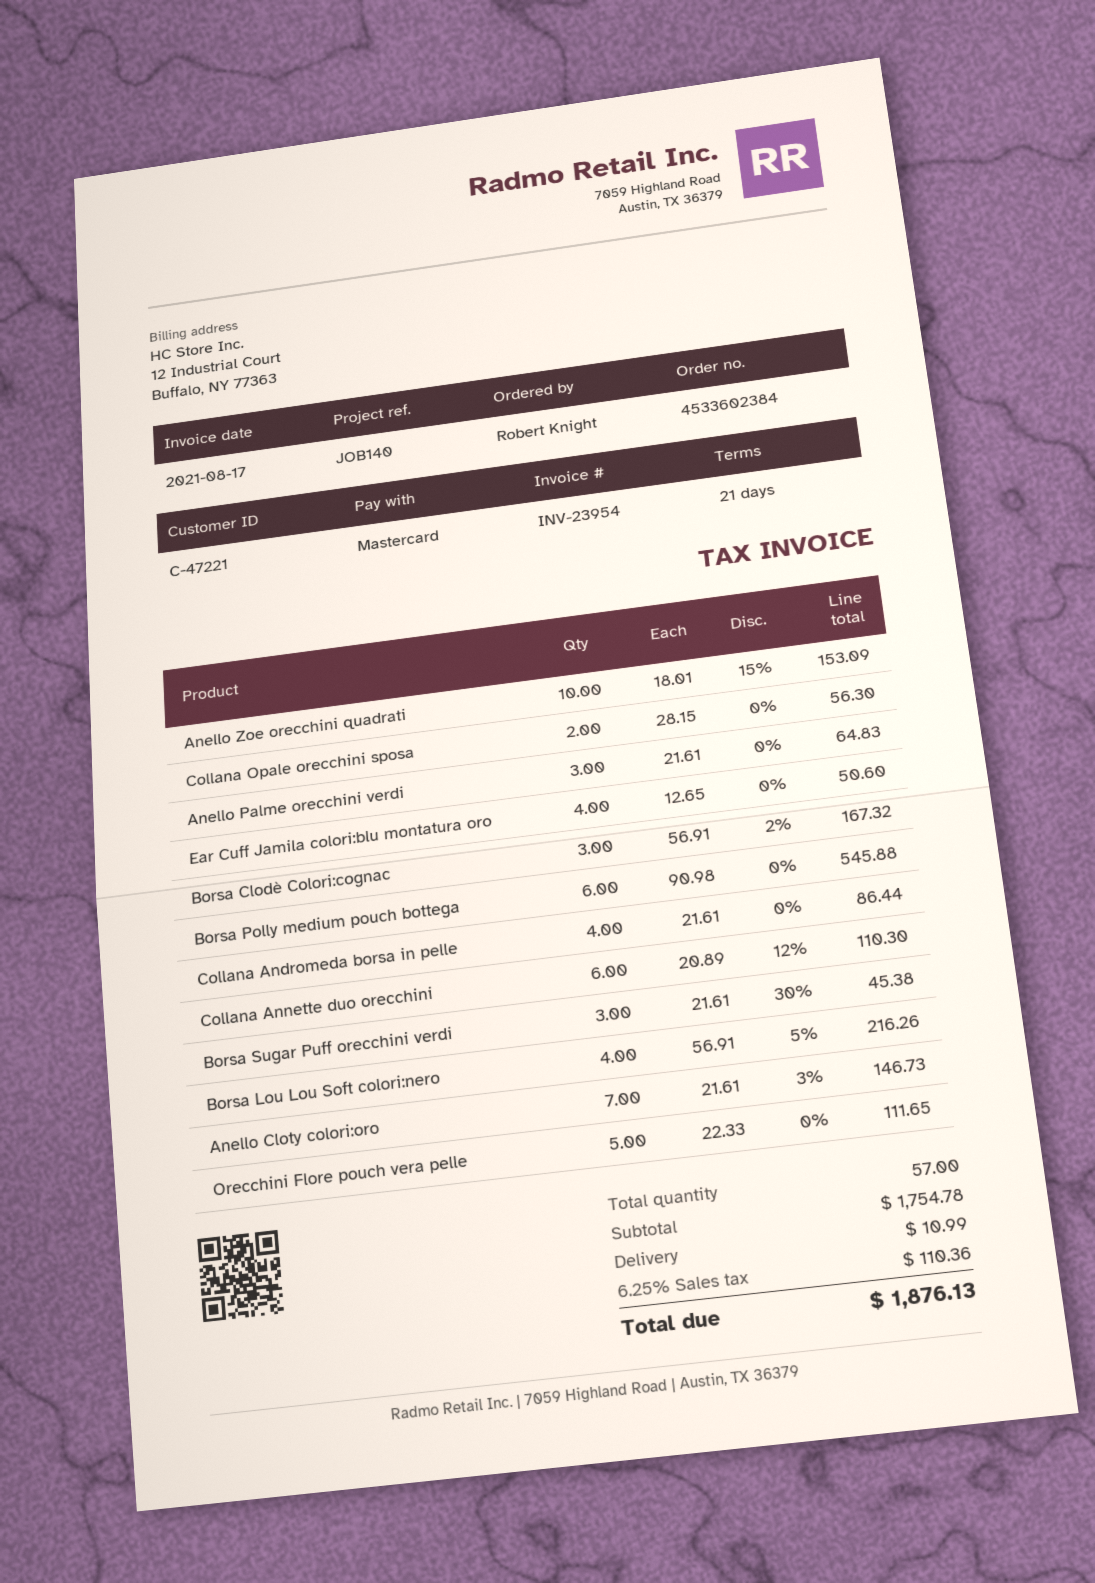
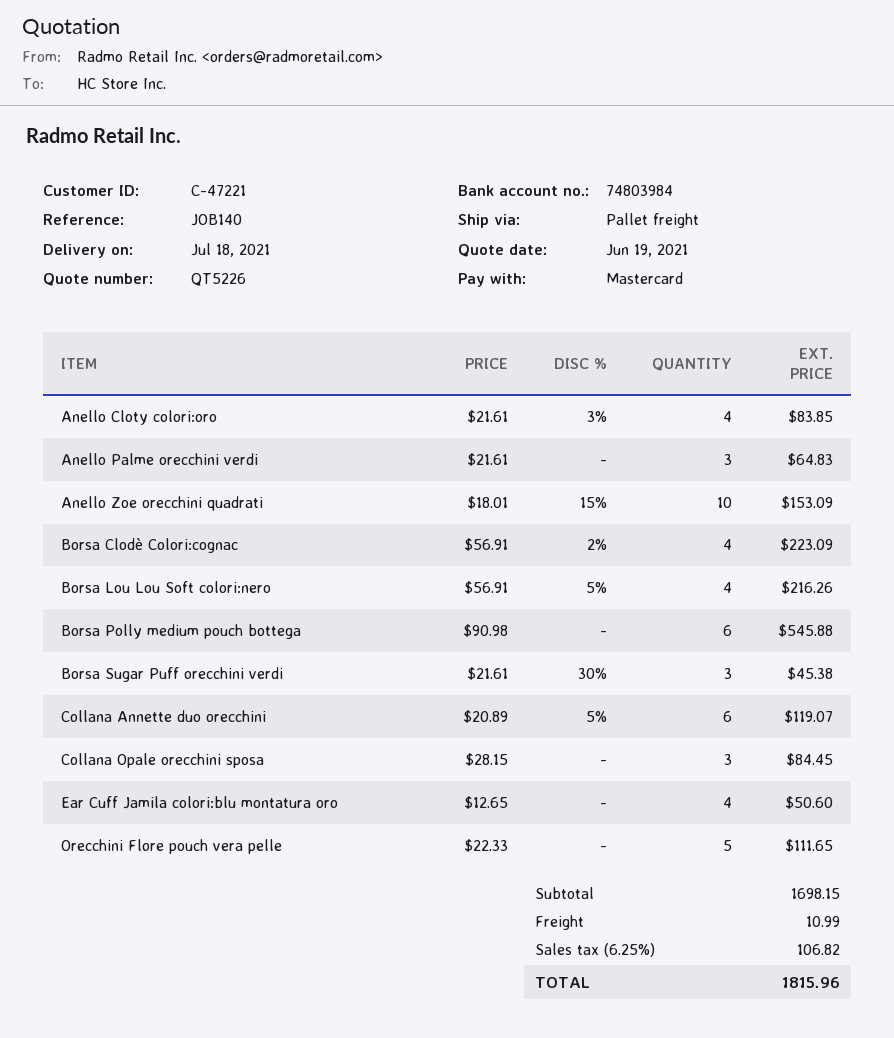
Collana Opale orecchini sposa: 2 x 28.15 = 56.30 -> 3 x 28.15 = 84.45
Borsa Clodè Colori:cognac: 3 x 56.91 - 2% = 167.32 -> 4 x 56.91 - 2% = 223.09
Collana Andromeda borsa in pelle: 4 x 21.61 = 86.44 -> none
Collana Annette duo orecchini: 6 x 20.89 - 12% = 110.30 -> 6 x 20.89 - 5% = 119.07
Anello Cloty colori:oro: 7 x 21.61 - 3% = 146.73 -> 4 x 21.61 - 3% = 83.85
subtotal: 1754.78 -> 1698.15
tax: 6.25% = 110.36 -> 6.25% = 106.82
total: 1876.13 -> 1815.96

